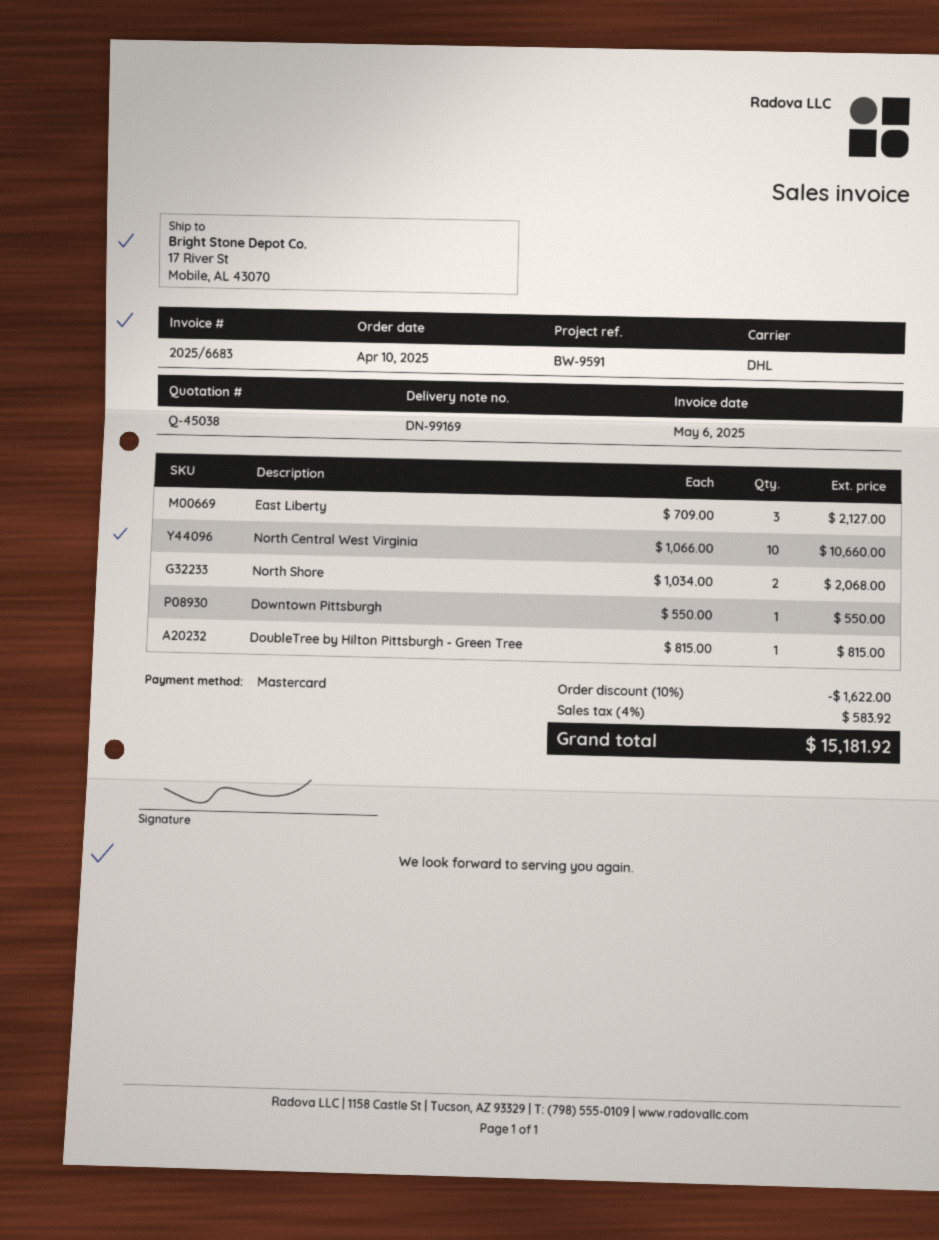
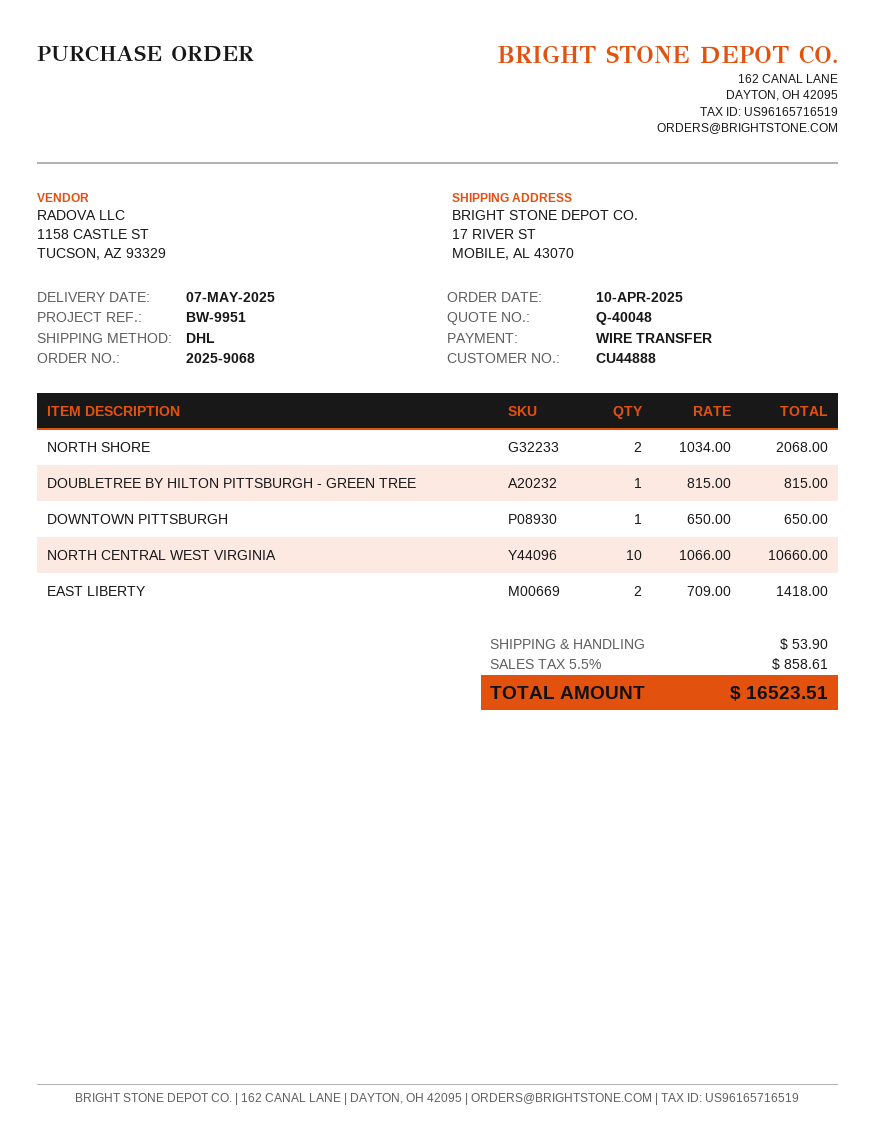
quote number: Q-45038 -> Q-40048
reference: BW-9591 -> BW-9951
payment method: Mastercard -> bank transfer
East Liberty: 3 x 709.00 = 2127.00 -> 2 x 709.00 = 1418.00
Downtown Pittsburgh: 1 x 550.00 = 550.00 -> 1 x 650.00 = 650.00
discount: 10% = 1622.00 -> none
shipping: none -> 53.90
tax: 4% = 583.92 -> 5.5% = 858.61
total: 15181.92 -> 16523.51

